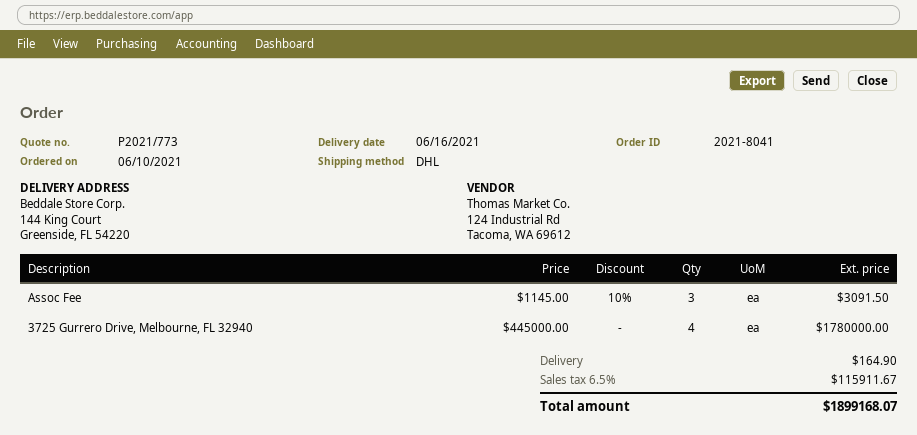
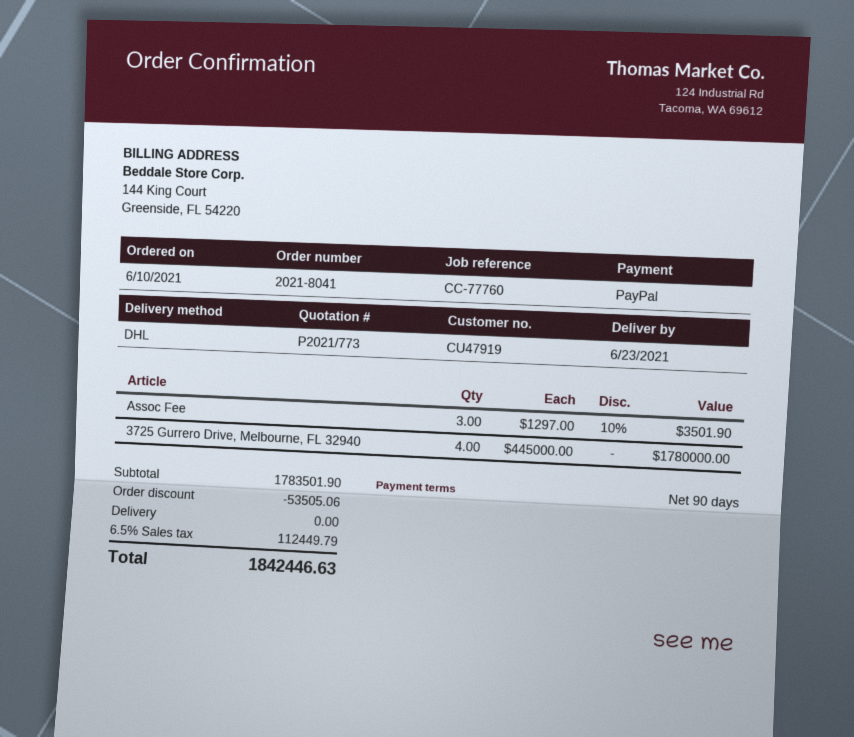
delivery date: 2021-06-16 -> 2021-06-23
Assoc Fee: 3 x 1145.00 - 10% = 3091.50 -> 3 x 1297.00 - 10% = 3501.90
discount: none -> 53505.06
shipping: 164.90 -> 0.00
tax: 6.5% = 115911.67 -> 6.5% = 112449.79
total: 1899168.07 -> 1842446.63

